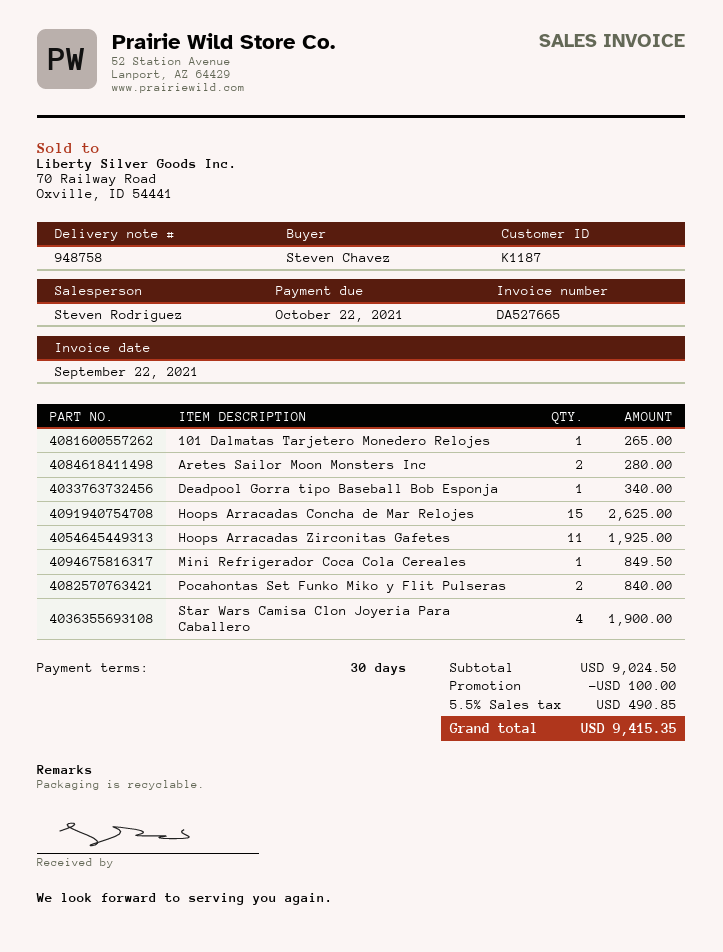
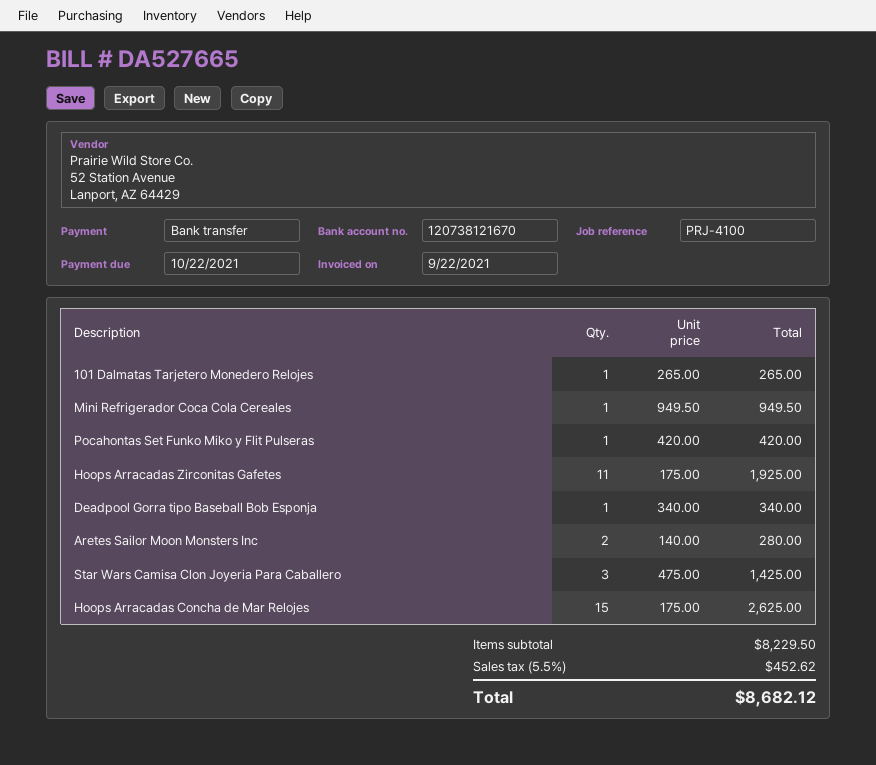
Mini Refrigerador Coca Cola Cereales: 1 for 849.50 -> 1 for 949.50
Pocahontas Set Funko Miko y Flit Pulseras: 2 for 840.00 -> 1 for 420.00
Star Wars Camisa Clon Joyeria Para Caballero: 4 for 1900.00 -> 3 for 1425.00
subtotal: 9024.50 -> 8229.50
discount: 100.00 -> none
tax: 5.5% = 490.85 -> 5.5% = 452.62
total: 9415.35 -> 8682.12

